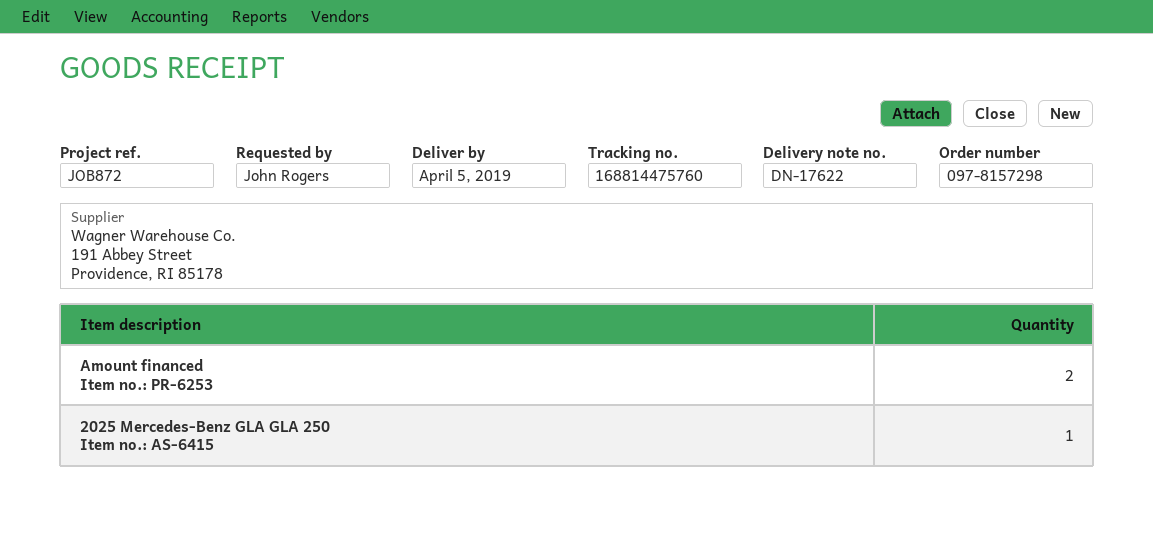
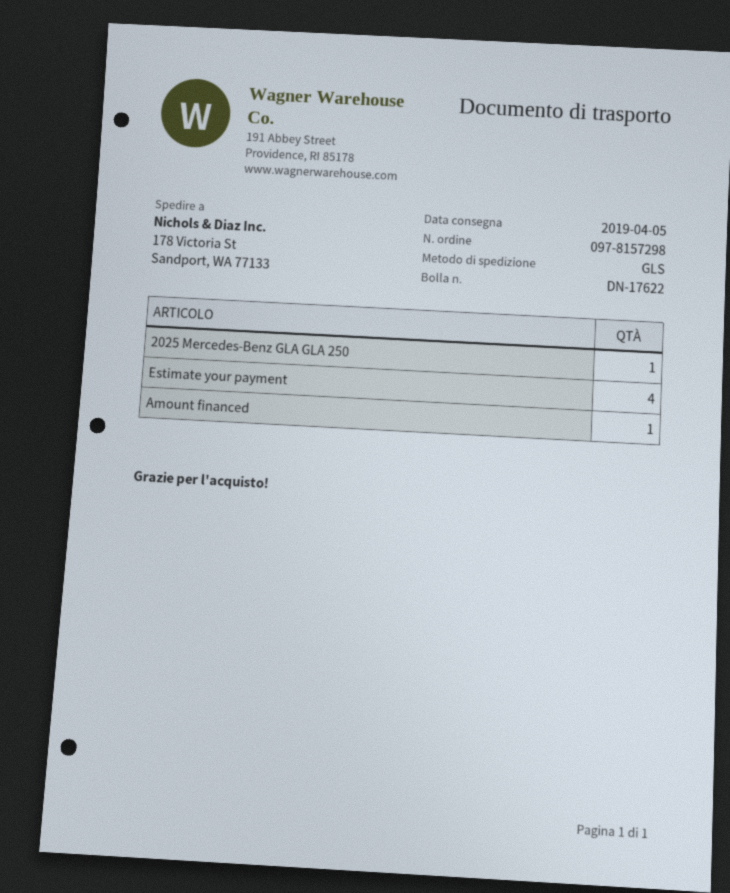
Amount financed: 2 -> 1
Estimate your payment: none -> 4

